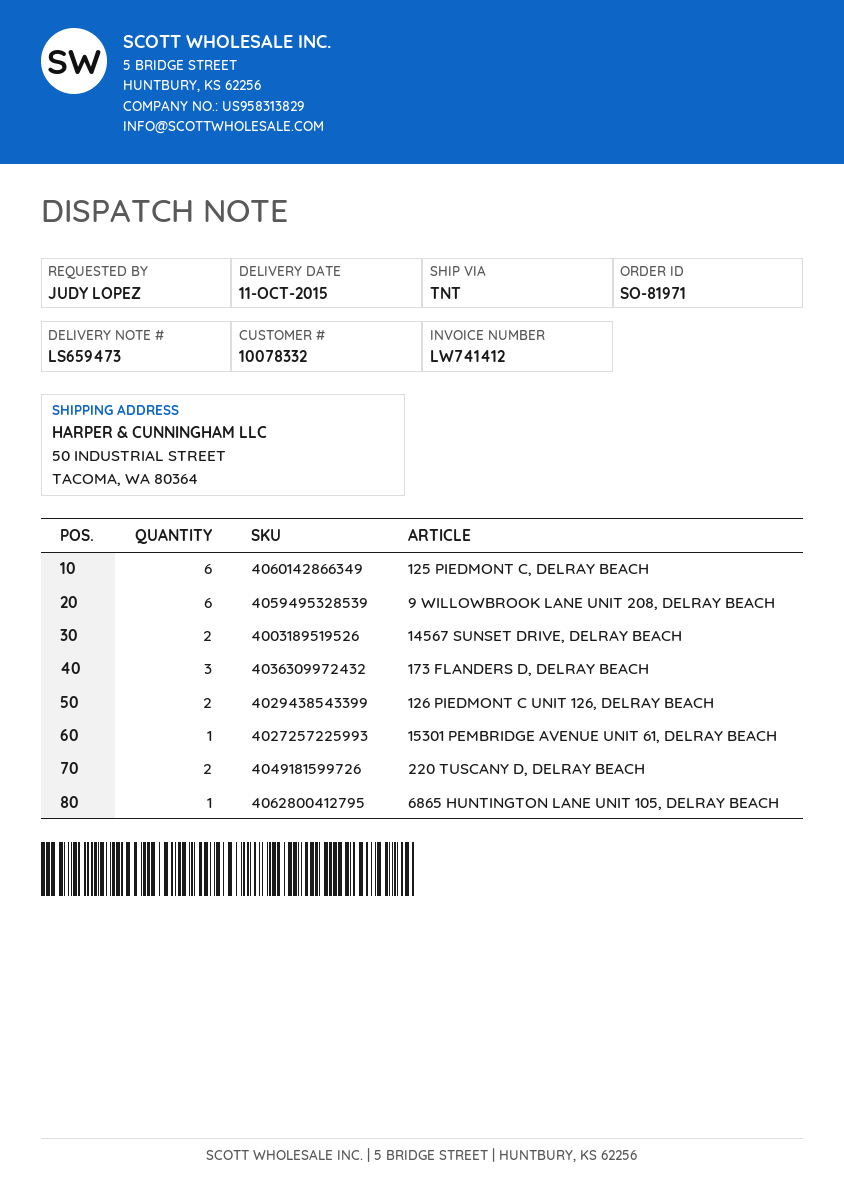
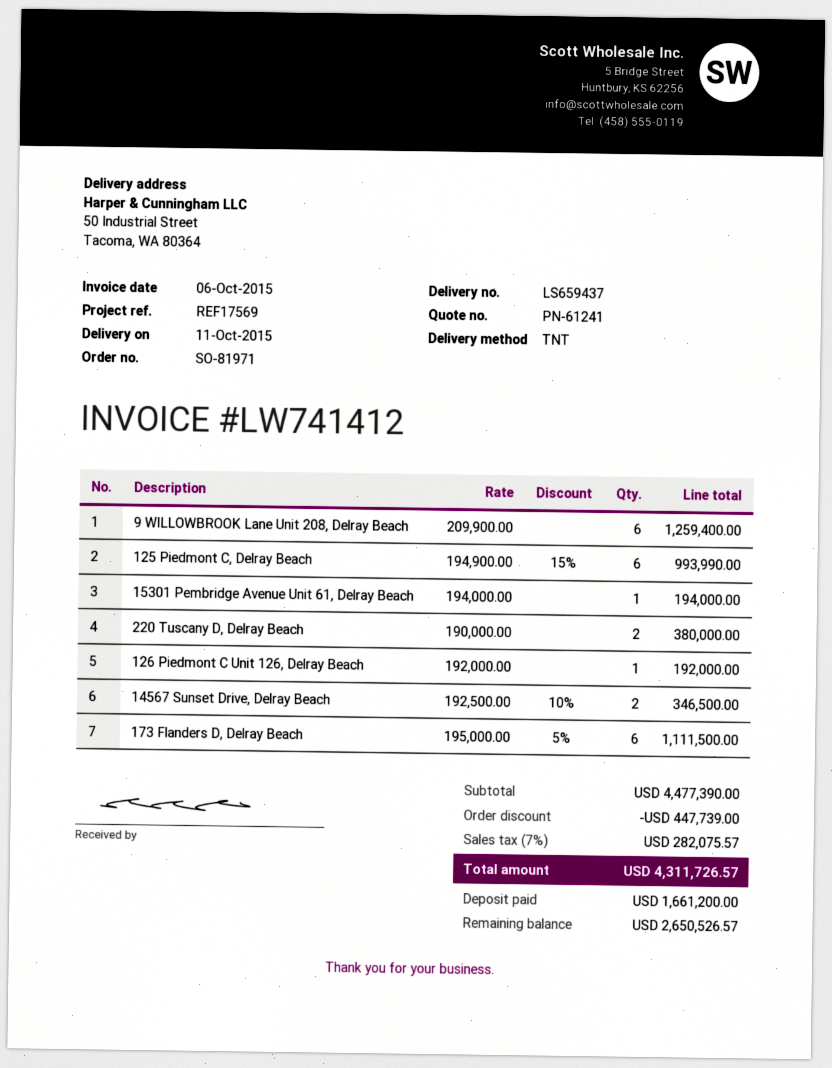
delivery note number: LS659473 -> LS659437
173 FLANDERS D, DELRAY BEACH: 3 -> 6
126 PIEDMONT C UNIT 126, DELRAY BEACH: 2 -> 1
6865 HUNTINGTON LANE UNIT 105, DELRAY BEACH: 1 -> none

